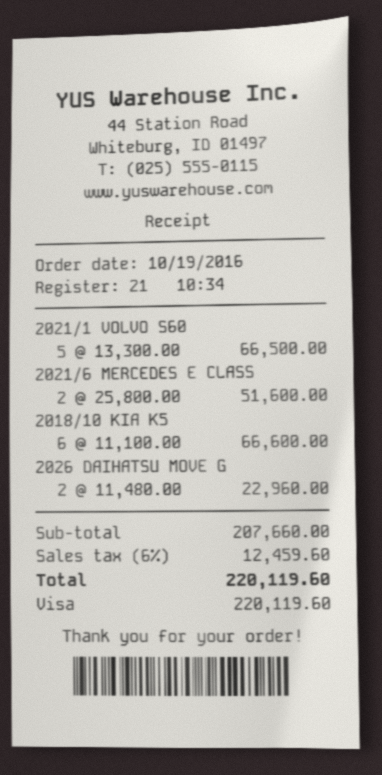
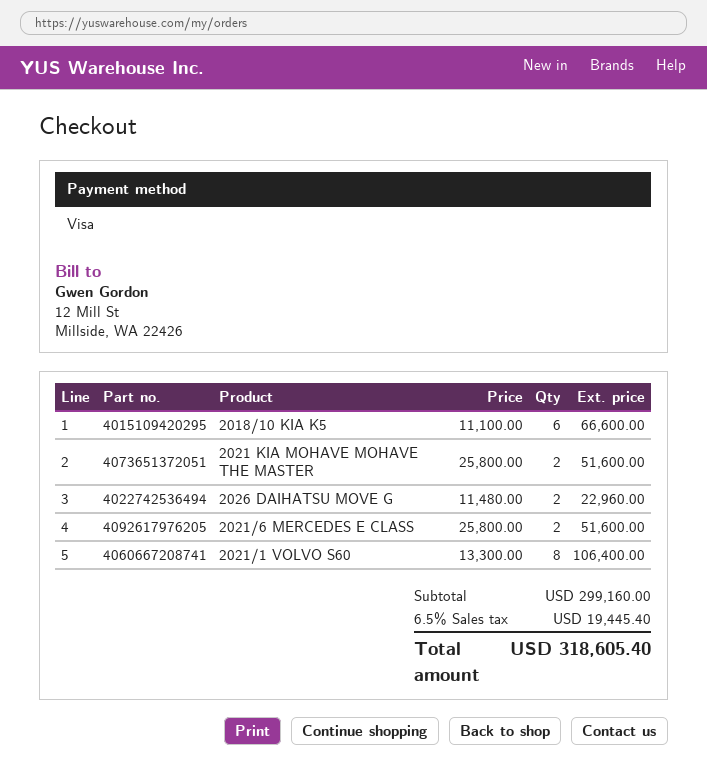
2021/1 VOLVO S60: 5 x 13300.00 = 66500.00 -> 8 x 13300.00 = 106400.00
2021 KIA MOHAVE MOHAVE THE MASTER: none -> 2 x 25800.00 = 51600.00
subtotal: 207660.00 -> 299160.00
tax: 6% = 12459.60 -> 6.5% = 19445.40
total: 220119.60 -> 318605.40

